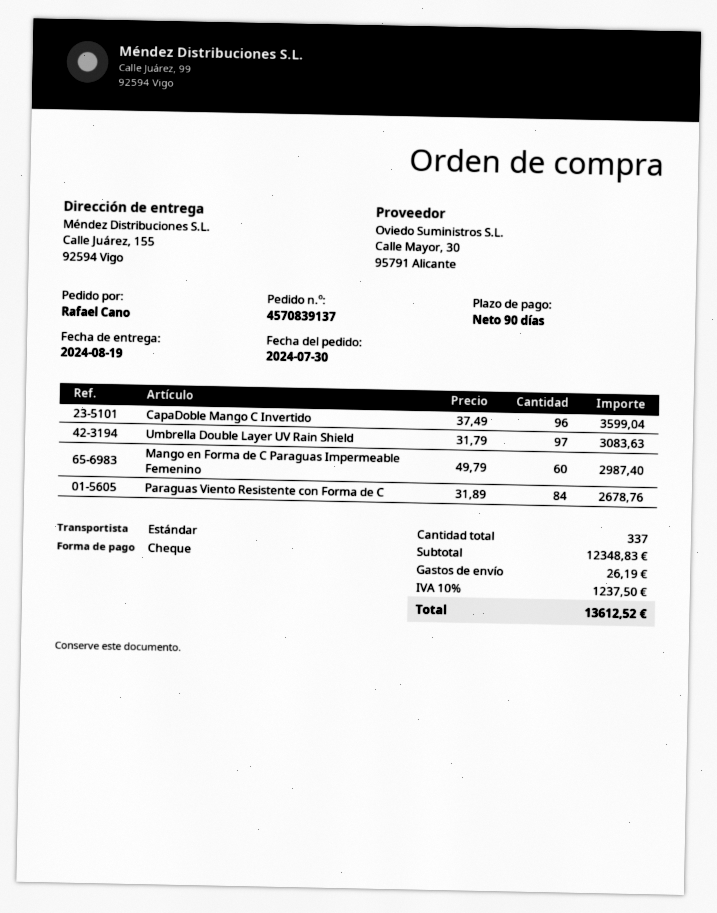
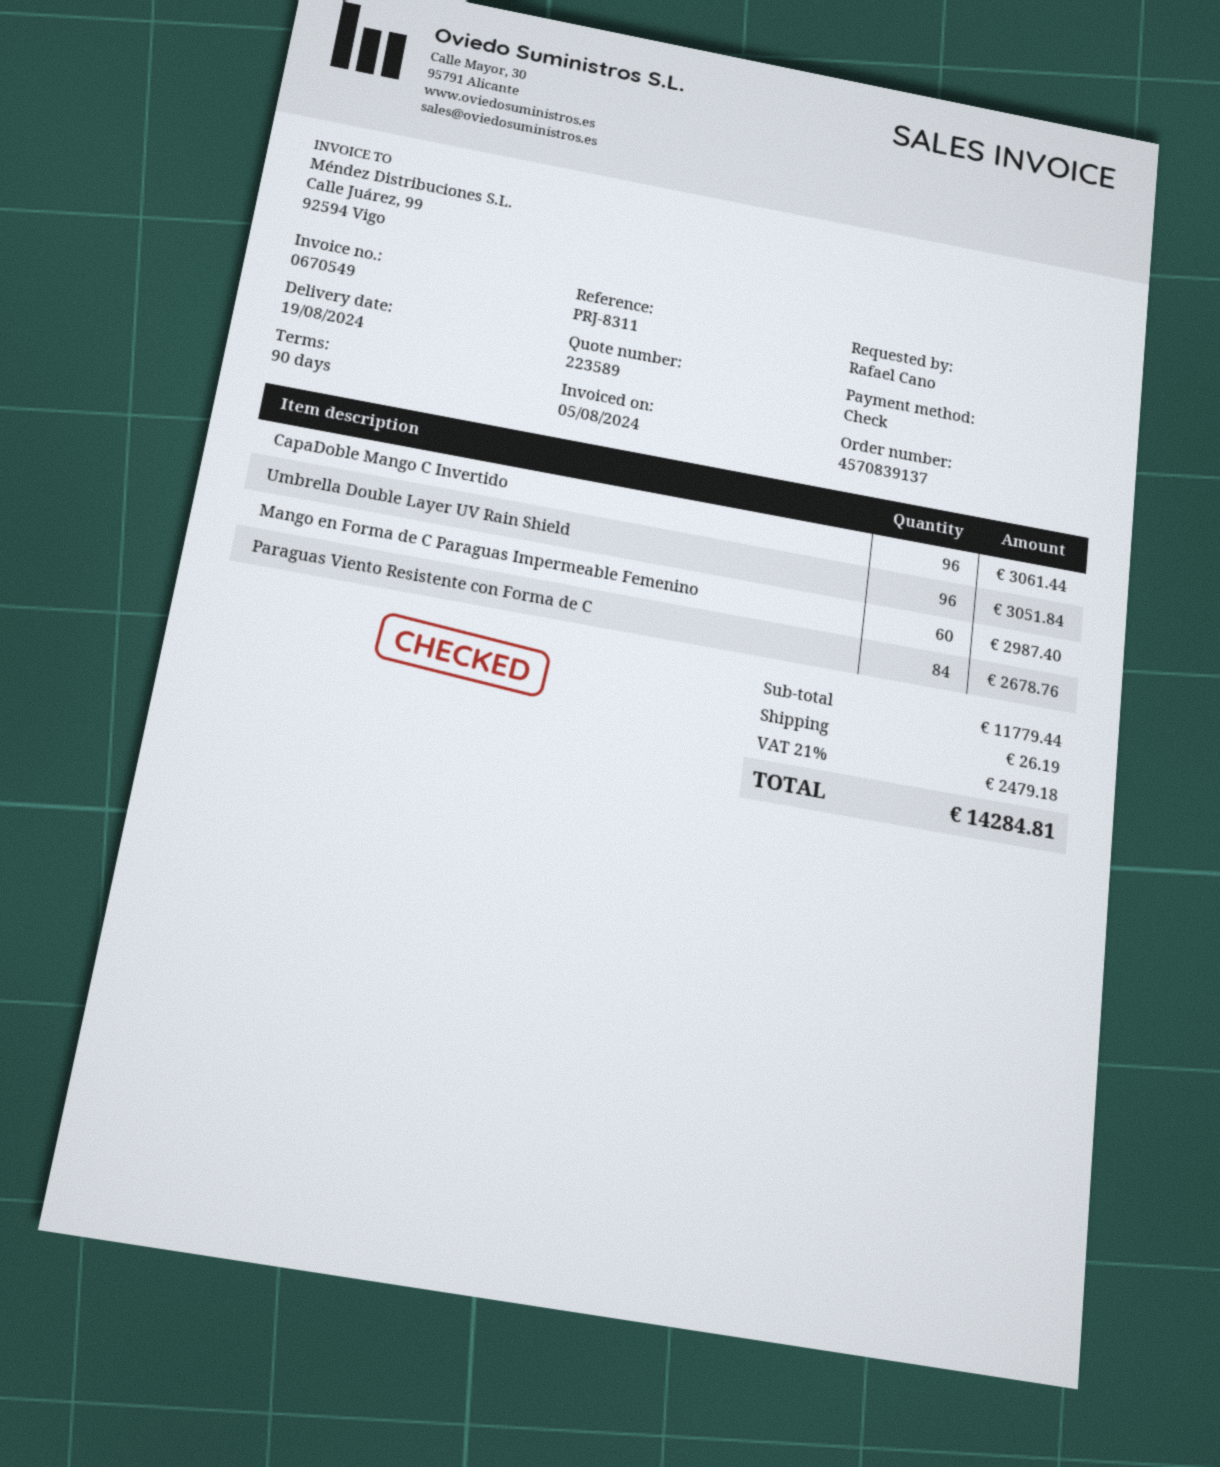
CapaDoble Mango C Invertido: 96 for 3599.04 -> 96 for 3061.44
Umbrella Double Layer UV Rain Shield: 97 for 3083.63 -> 96 for 3051.84
subtotal: 12348.83 -> 11779.44
tax: 10% = 1237.50 -> 21% = 2479.18
total: 13612.52 -> 14284.81

